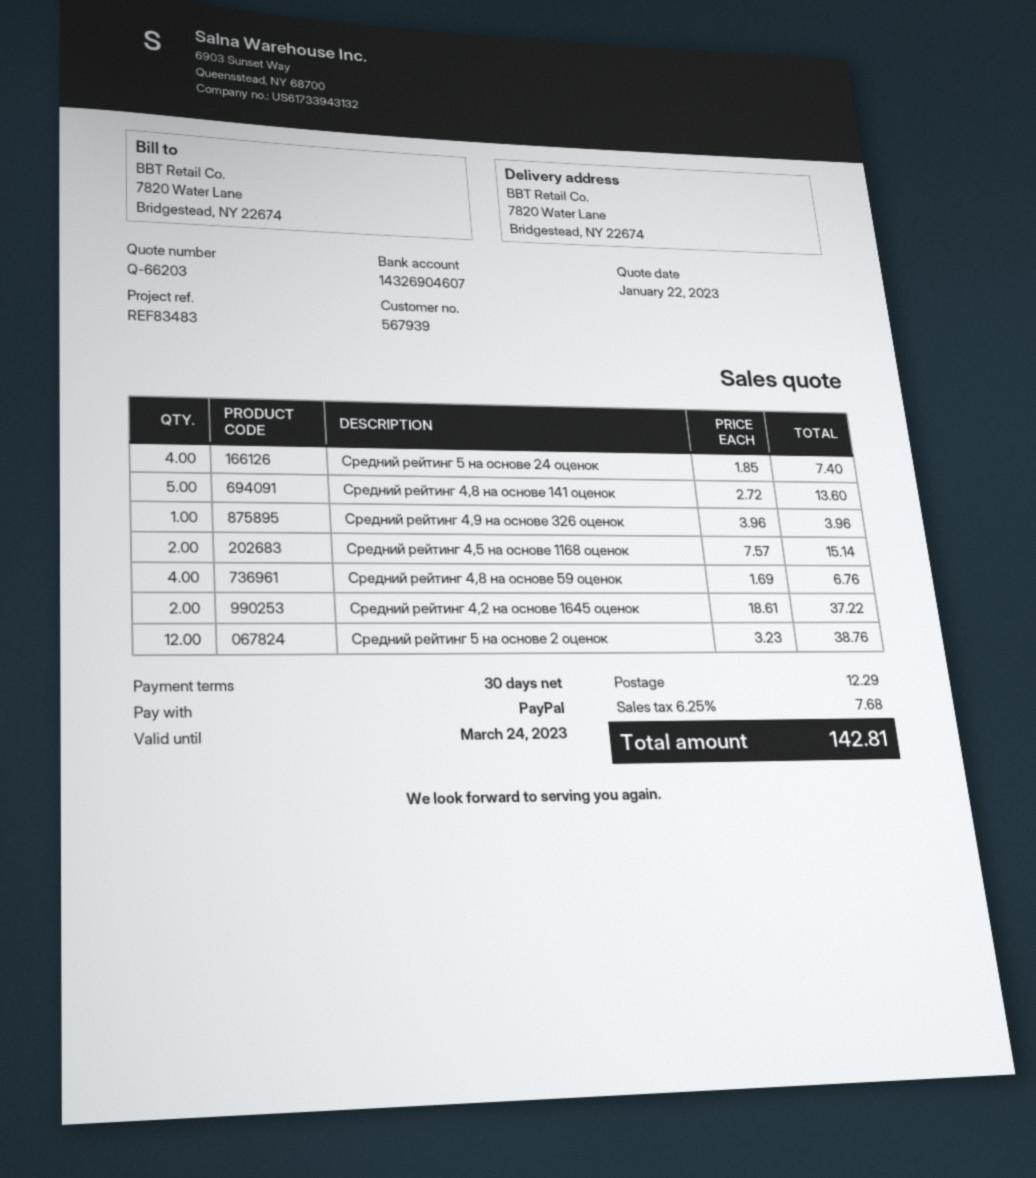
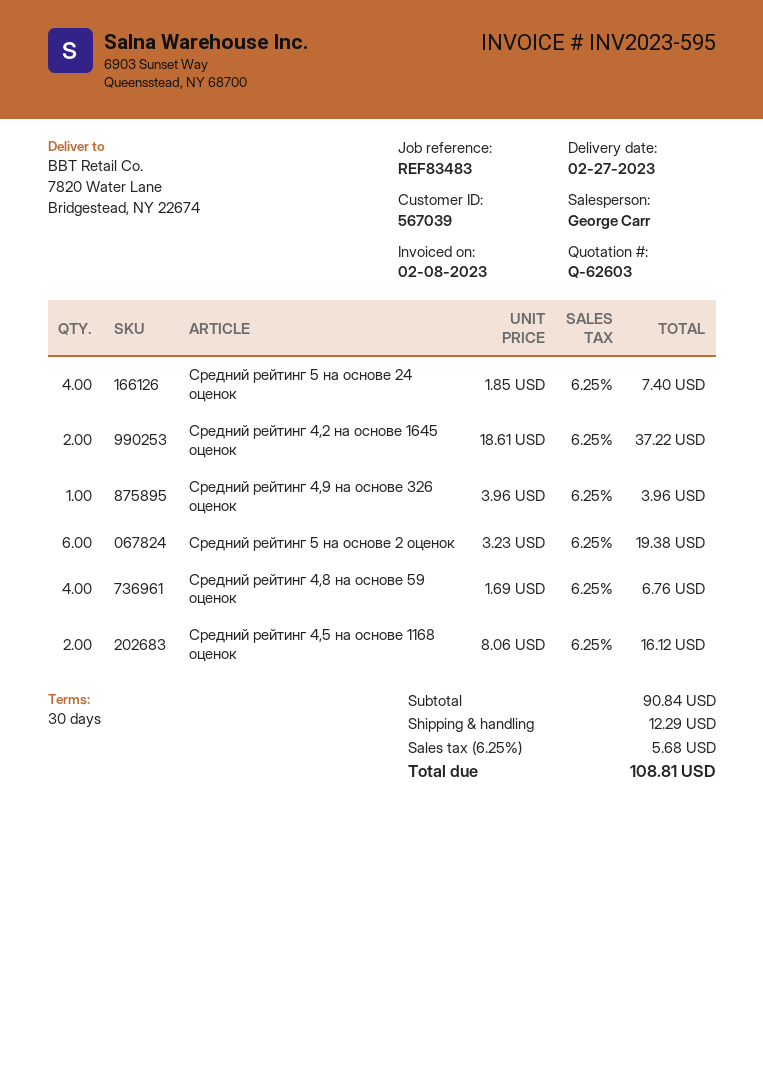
quote number: Q-66203 -> Q-62603
customer number: 567939 -> 567039
Средний рейтинг 4,8 на основе 141 оценок: 5 x 2.72 = 13.60 -> none
Средний рейтинг 4,5 на основе 1168 оценок: 2 x 7.57 = 15.14 -> 2 x 8.06 = 16.12
Средний рейтинг 5 на основе 2 оценок: 12 x 3.23 = 38.76 -> 6 x 3.23 = 19.38
tax: 6.25% = 7.68 -> 6.25% = 5.68
total: 142.81 -> 108.81

